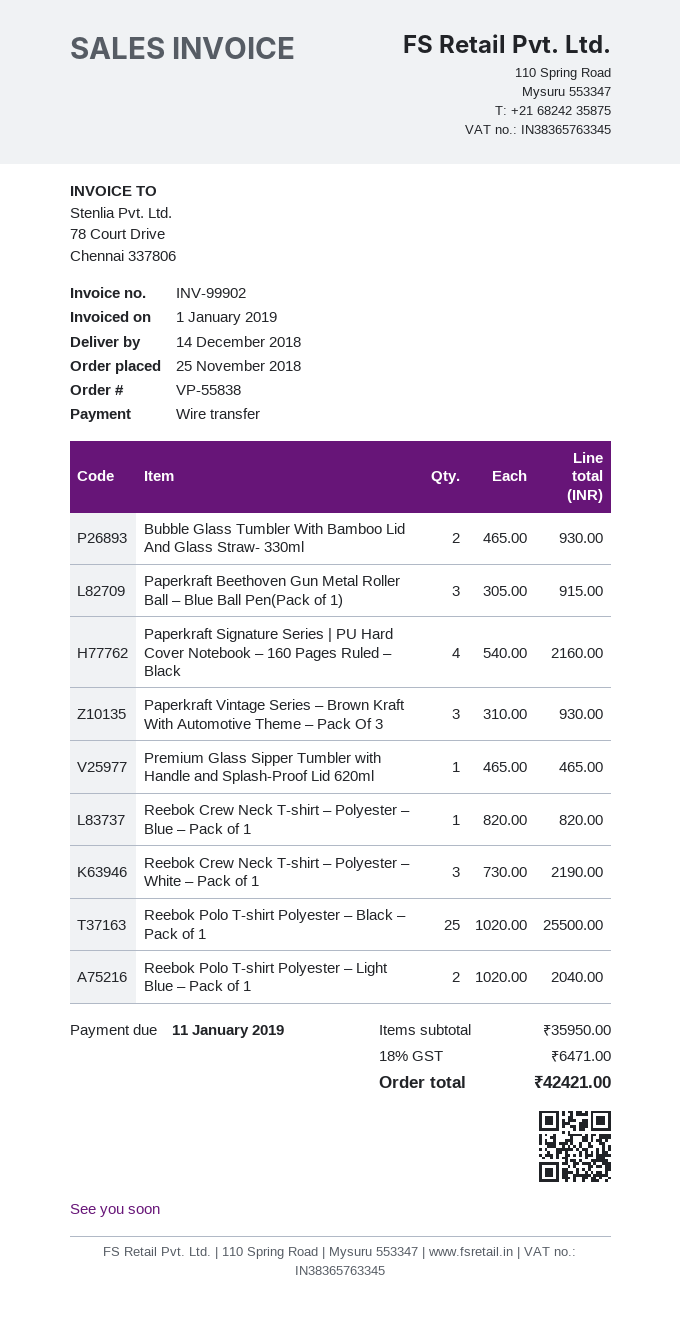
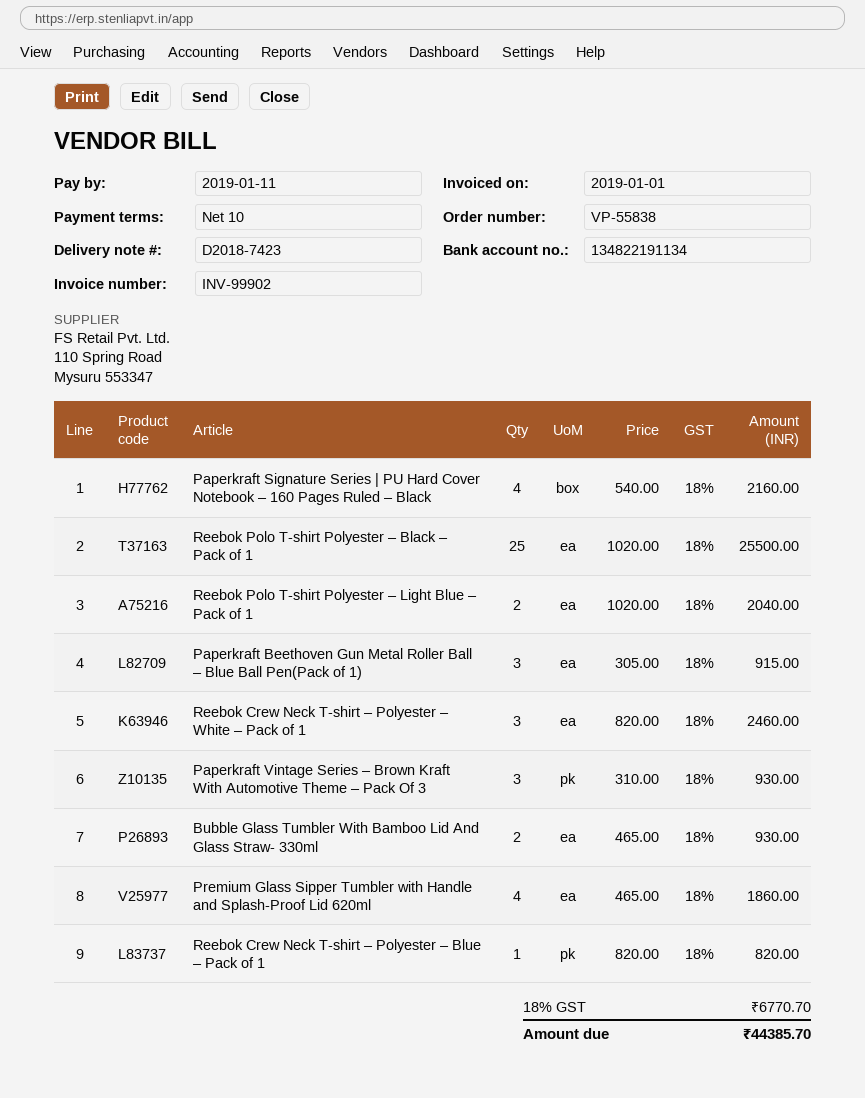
Premium Glass Sipper Tumbler with Handle and Splash-Proof Lid 620ml: 1 x 465.00 = 465.00 -> 4 x 465.00 = 1860.00
Reebok Crew Neck T-shirt – Polyester – White – Pack of 1: 3 x 730.00 = 2190.00 -> 3 x 820.00 = 2460.00
tax: 18% = 6471.00 -> 18% = 6770.70
total: 42421.00 -> 44385.70

